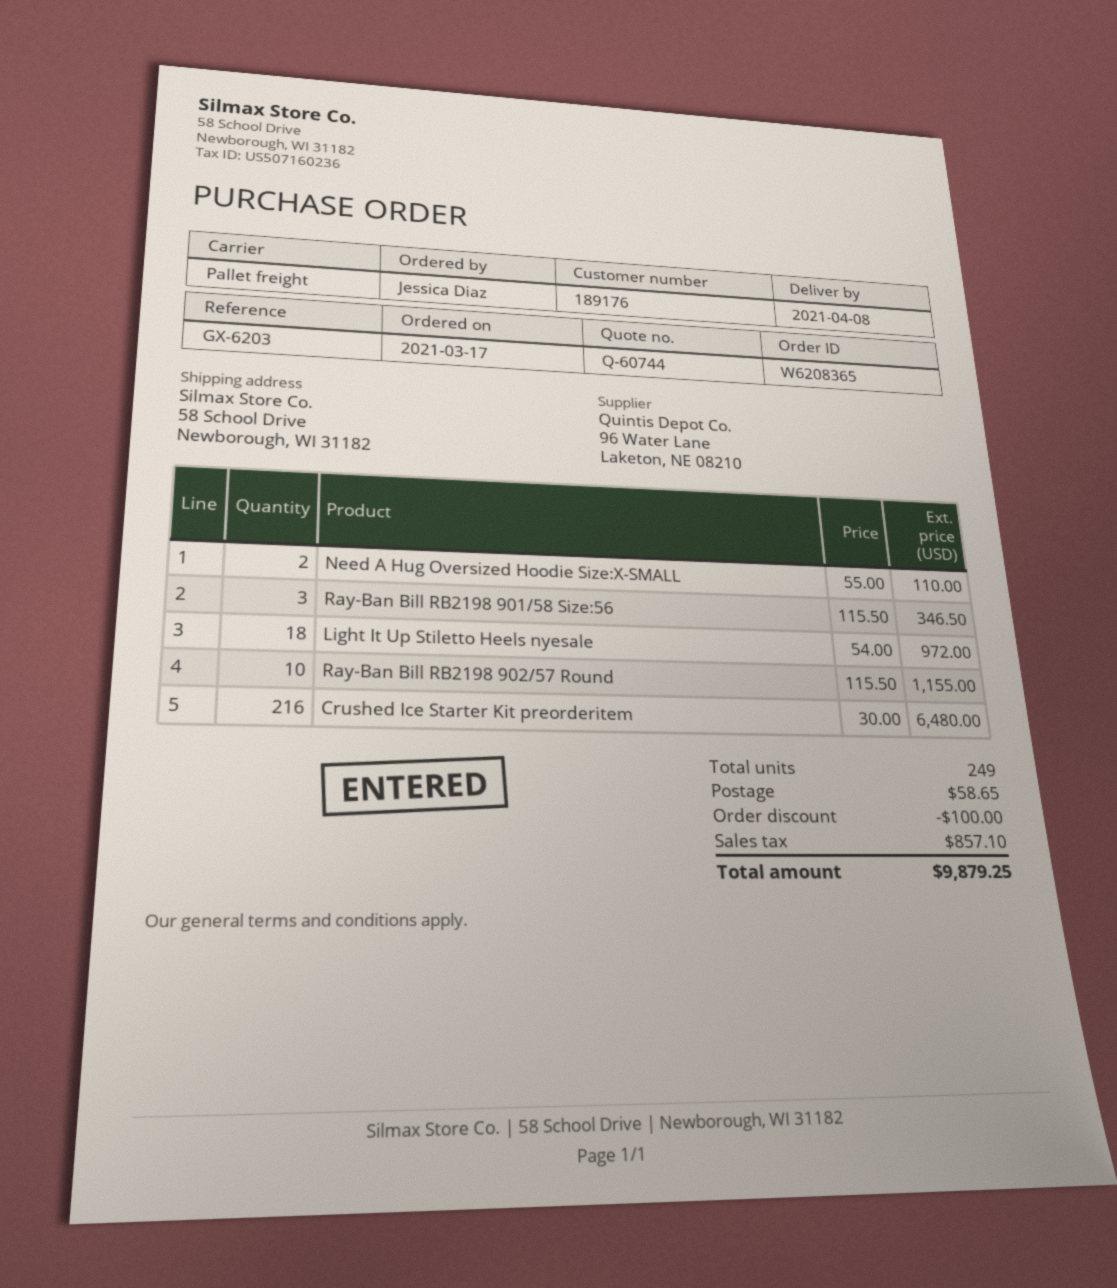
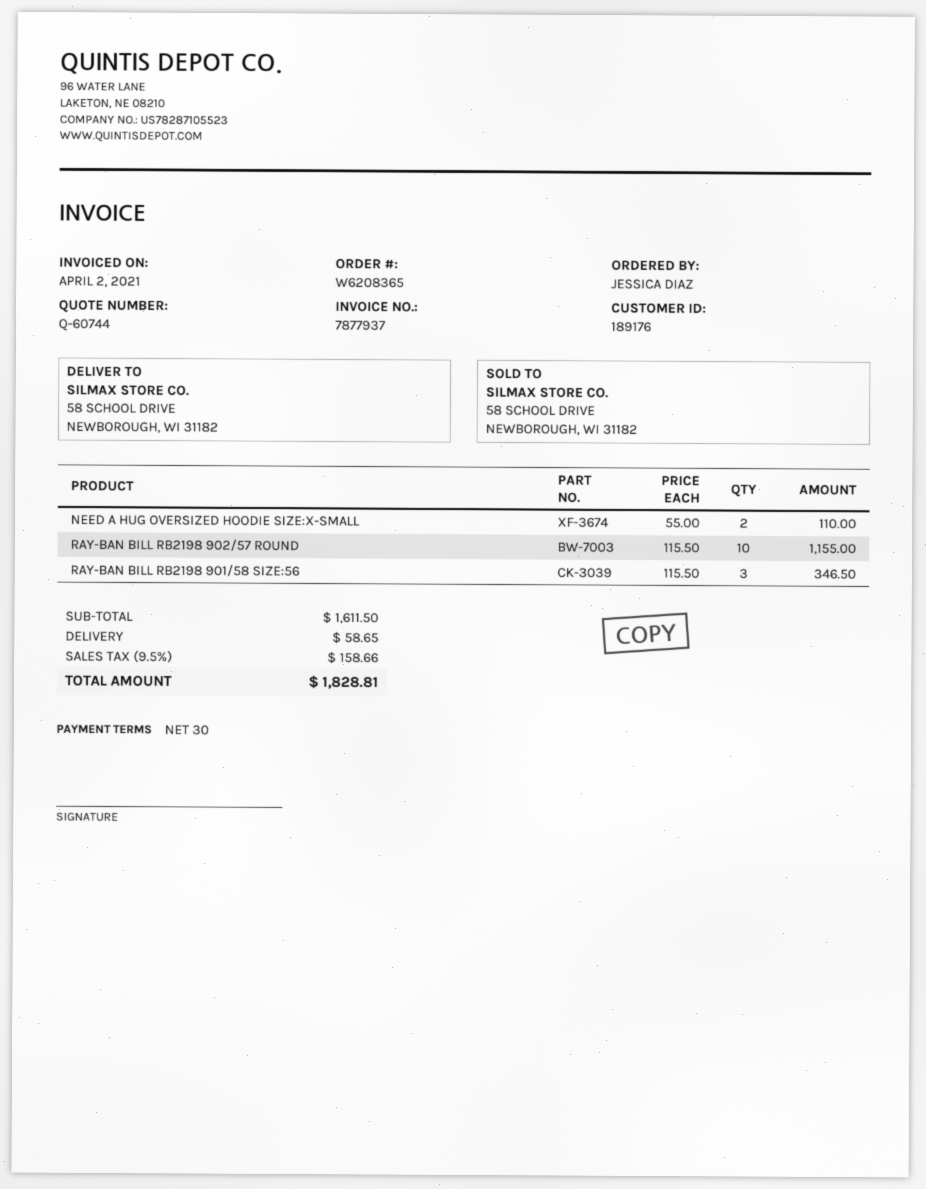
Light It Up Stiletto Heels nyesale: 18 x 54.00 = 972.00 -> none
Crushed Ice Starter Kit preorderitem: 216 x 30.00 = 6480.00 -> none
discount: 100.00 -> none
tax: 857.10 -> 158.66
total: 9879.25 -> 1828.81

